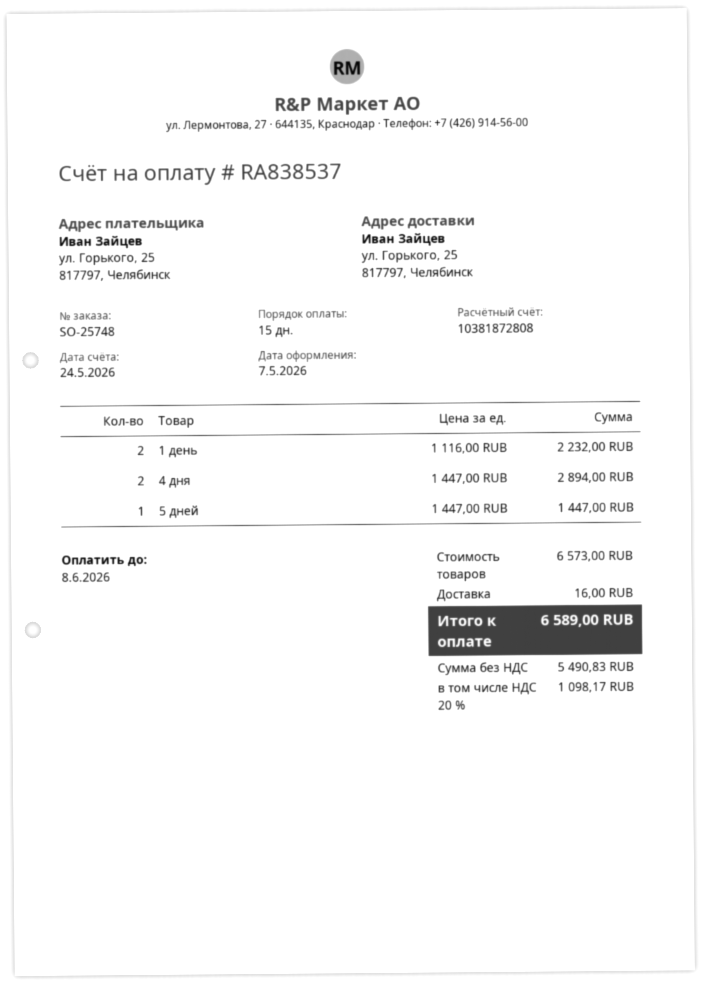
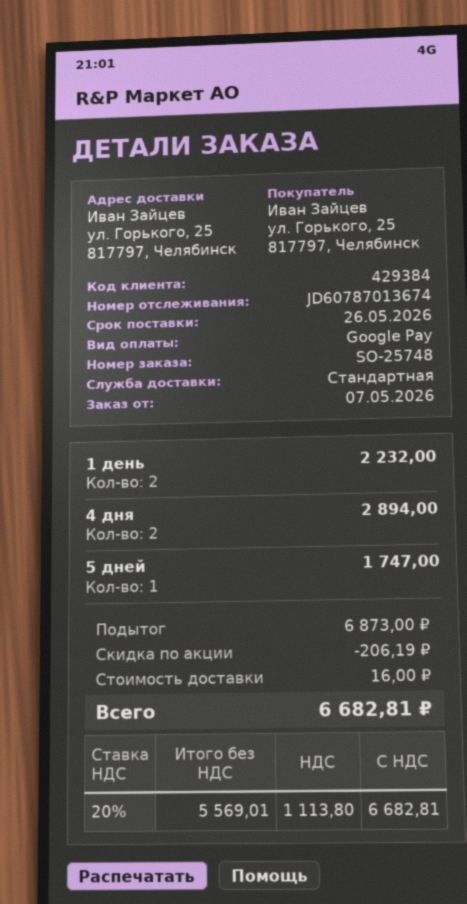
5 дней: 1 for 1447.00 -> 1 for 1747.00
subtotal: 6573.00 -> 6873.00
discount: none -> 206.19
net: 5490.83 -> 5569.01
tax: 20% = 1098.17 -> 20% = 1113.80
total: 6589.00 -> 6682.81

